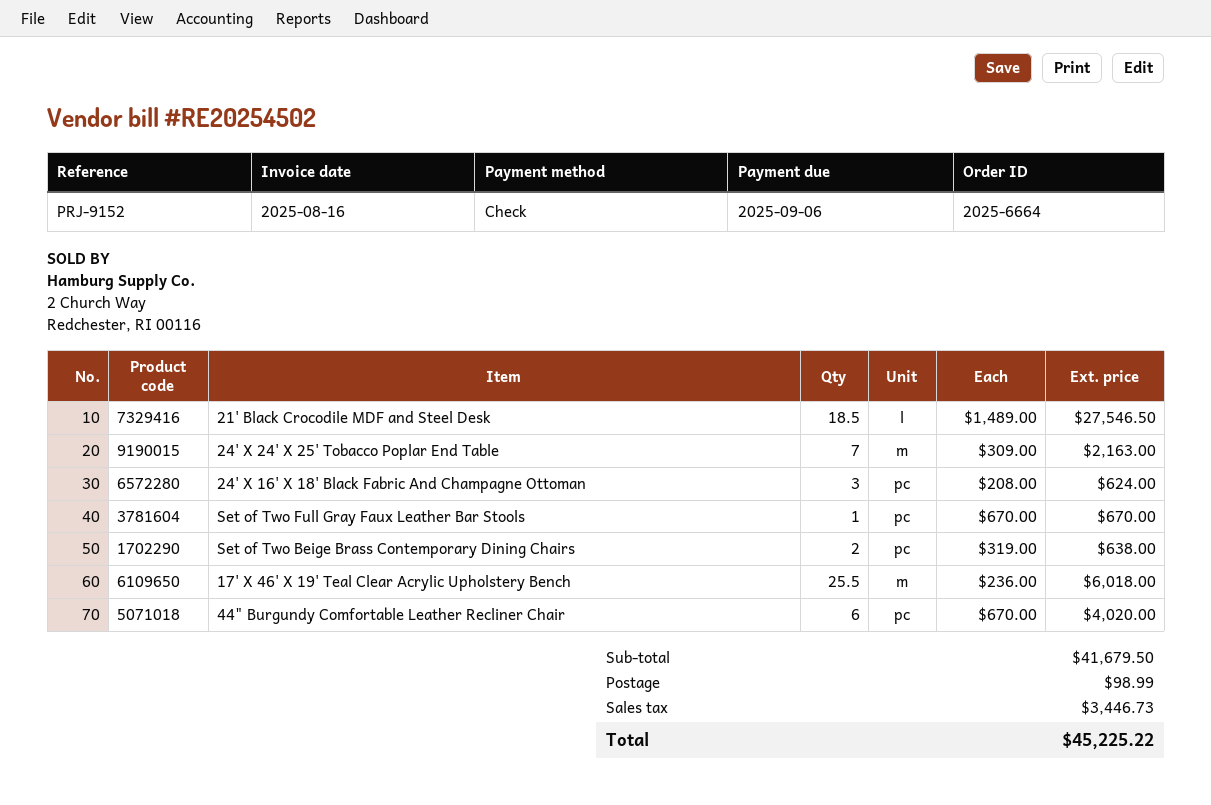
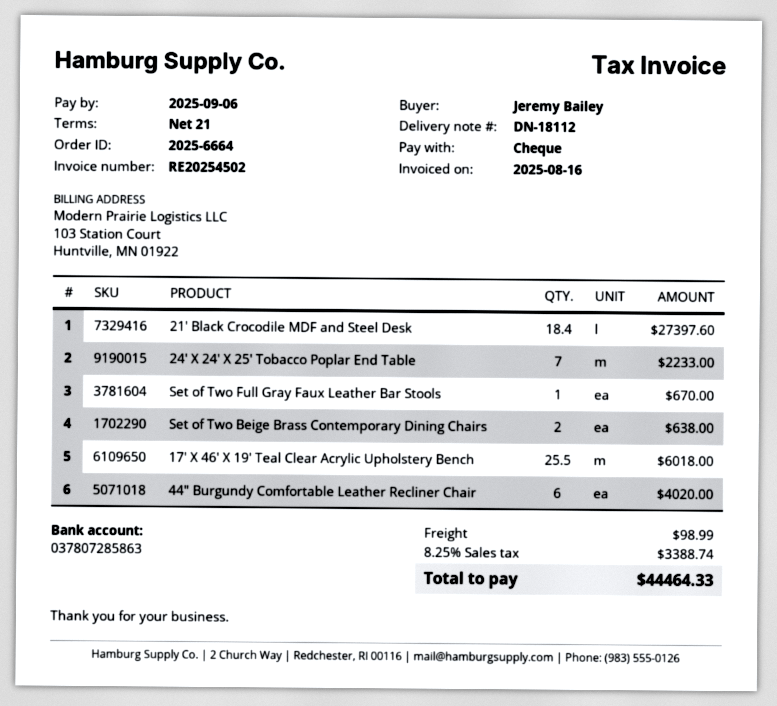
21' Black Crocodile MDF and Steel Desk: 18.5 for 27546.50 -> 18.4 for 27397.60
24' X 24' X 25' Tobacco Poplar End Table: 7 for 2163.00 -> 7 for 2233.00
24' X 16' X 18' Black Fabric And Champagne Ottoman: 3 for 624.00 -> none
tax: 3446.73 -> 3388.74
total: 45225.22 -> 44464.33

